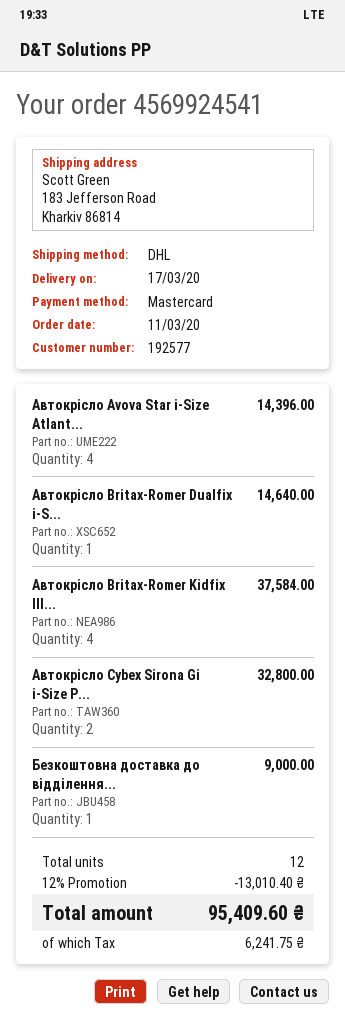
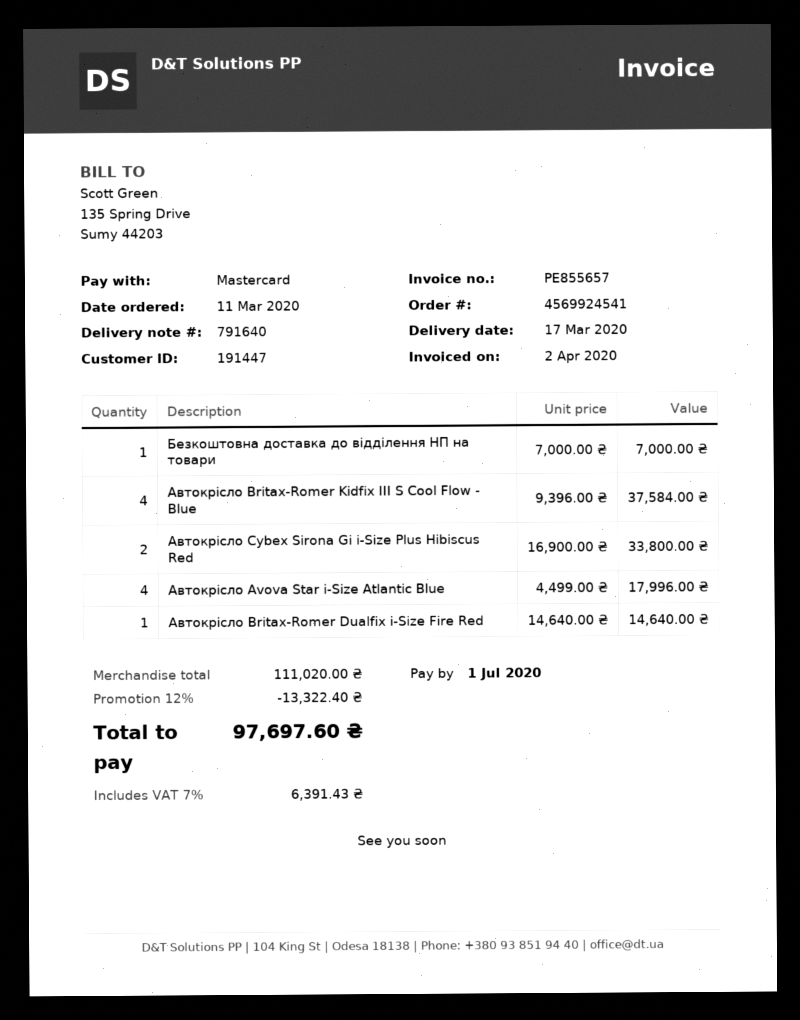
customer number: 192577 -> 191447
Автокрісло Avova Star i-Size Atlant...: 4 for 14396.00 -> 4 for 17996.00
Автокрісло Cybex Sirona Gi i-Size P...: 2 for 32800.00 -> 2 for 33800.00
Безкоштовна доставка до відділення...: 1 for 9000.00 -> 1 for 7000.00
discount: 12% = 13010.40 -> 12% = 13322.40
tax: 6241.75 -> 6391.43
total: 95409.60 -> 97697.60

